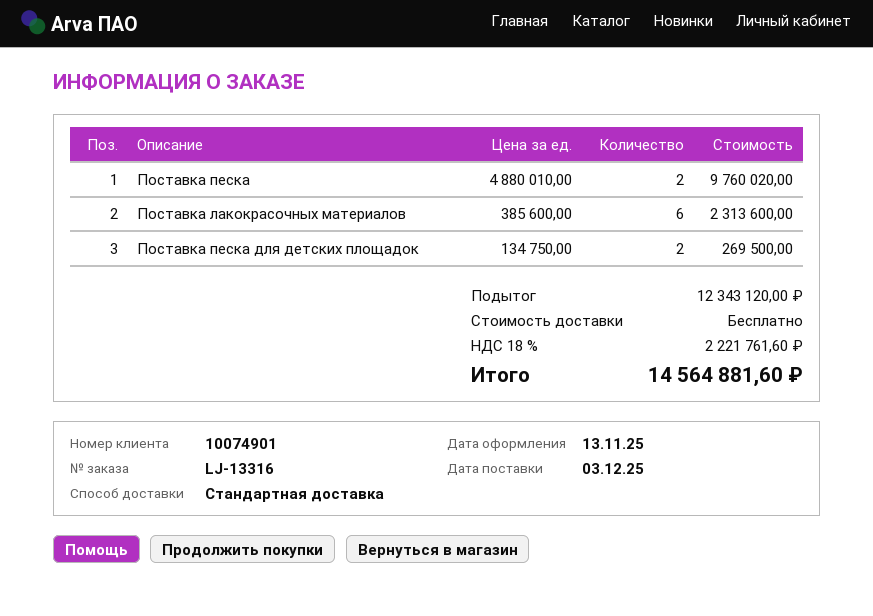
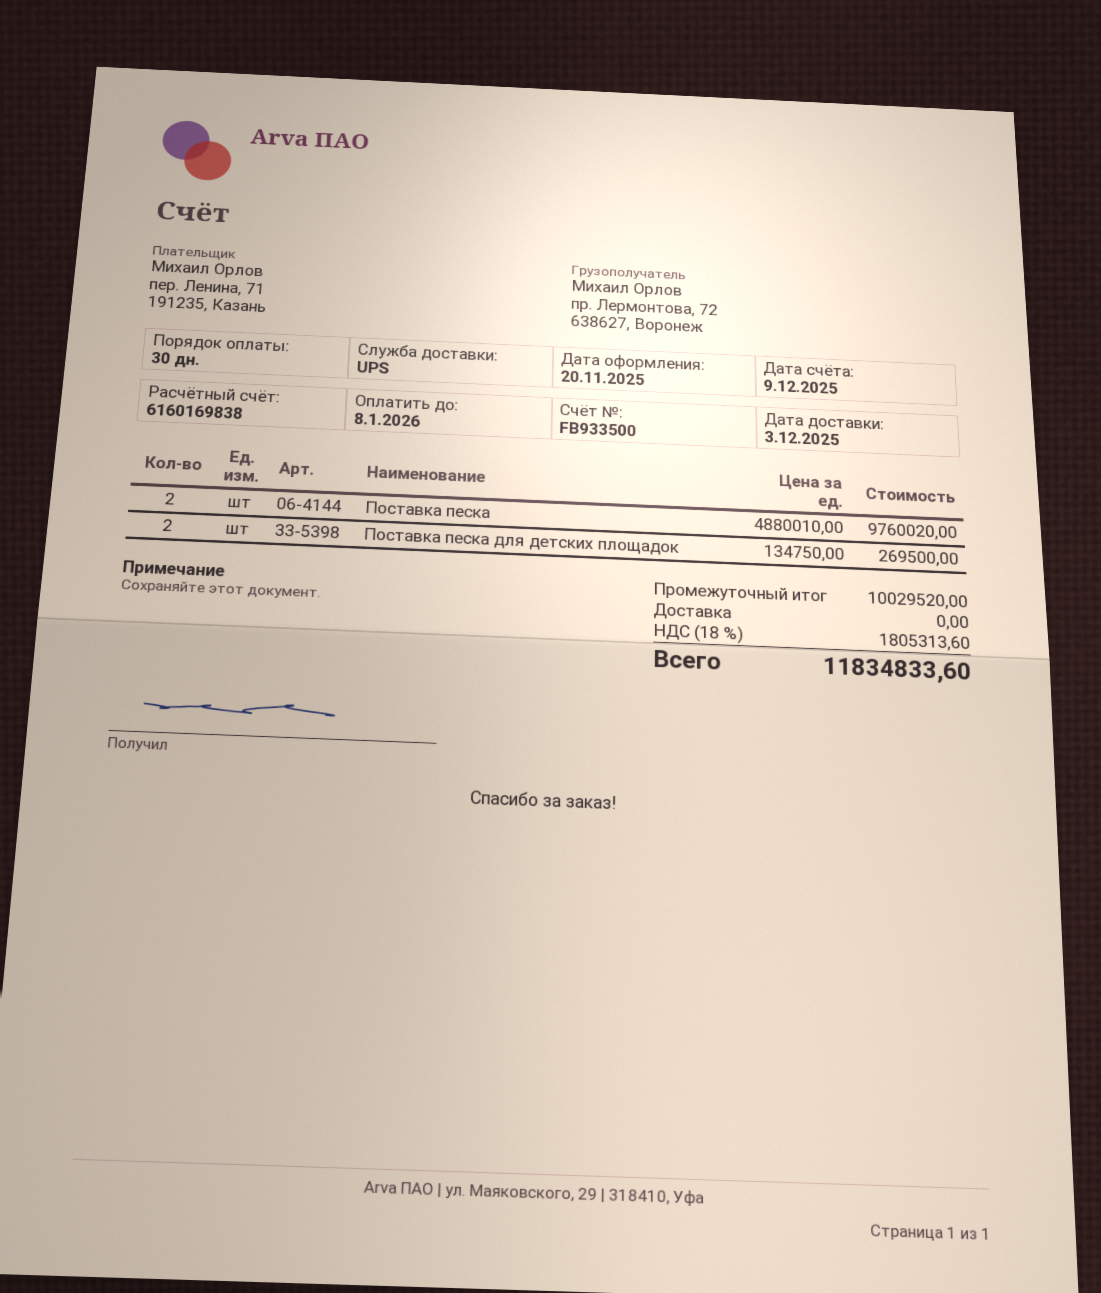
order date: 2025-11-13 -> 2025-11-20
shipping method: standard -> UPS
Поставка лакокрасочных материалов: 6 x 385600.00 = 2313600.00 -> none
subtotal: 12343120.00 -> 10029520.00
tax: 18% = 2221761.60 -> 18% = 1805313.60
total: 14564881.60 -> 11834833.60

